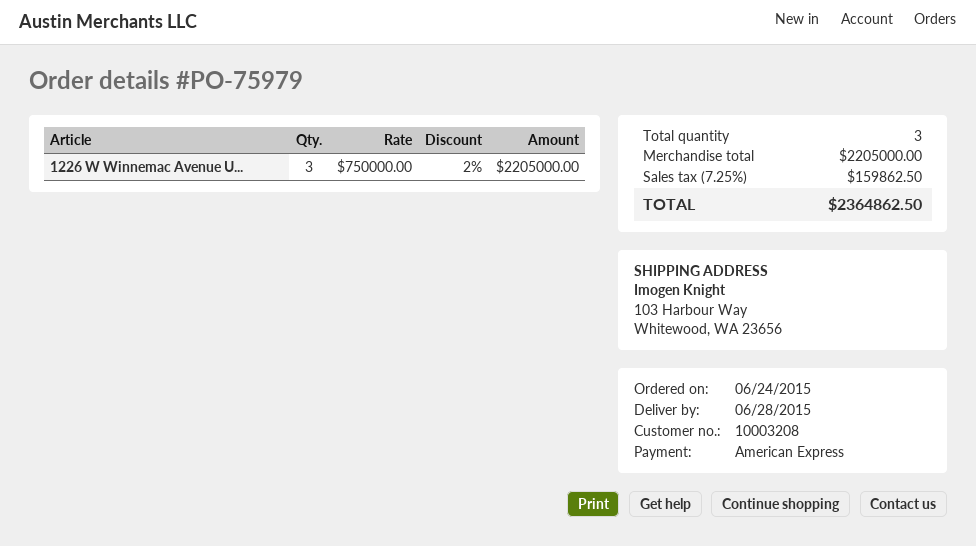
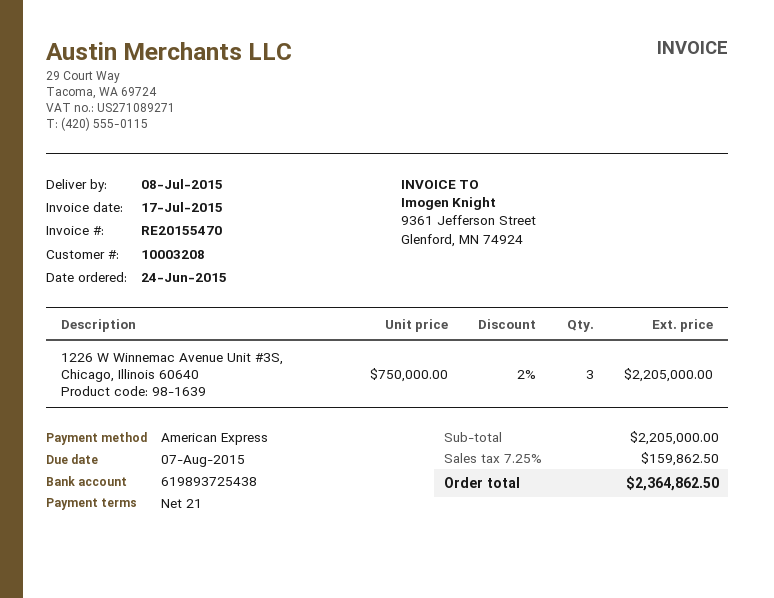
delivery date: 2015-06-28 -> 2015-07-08

